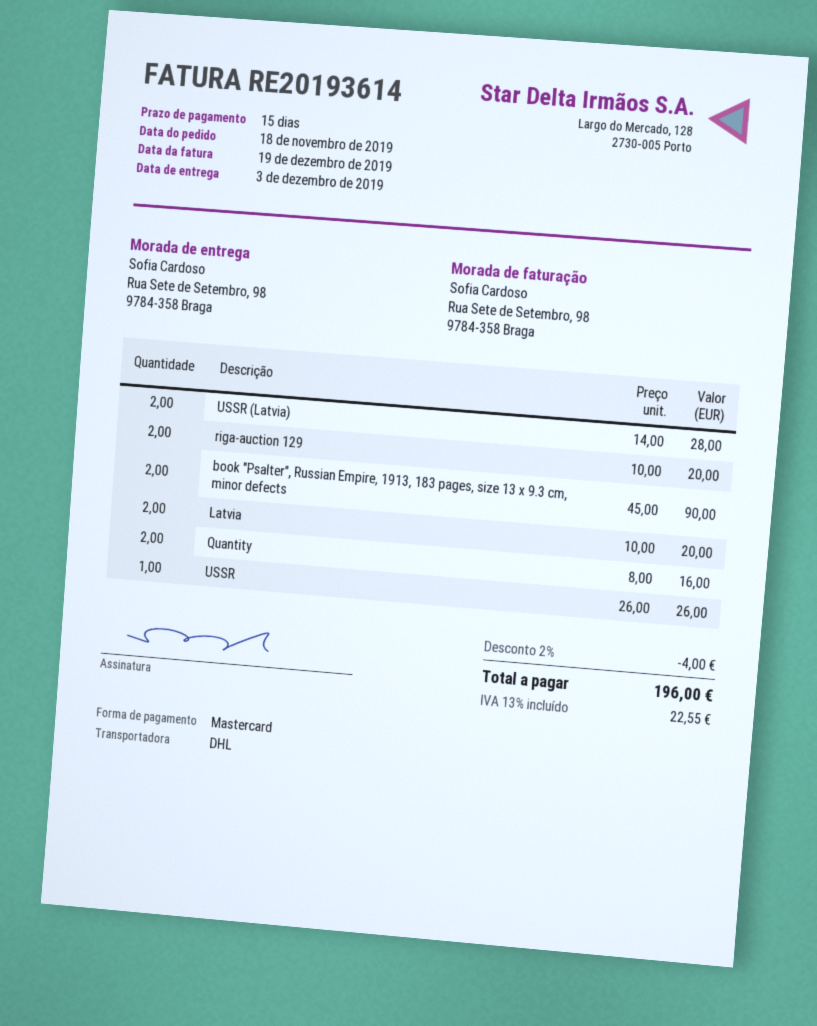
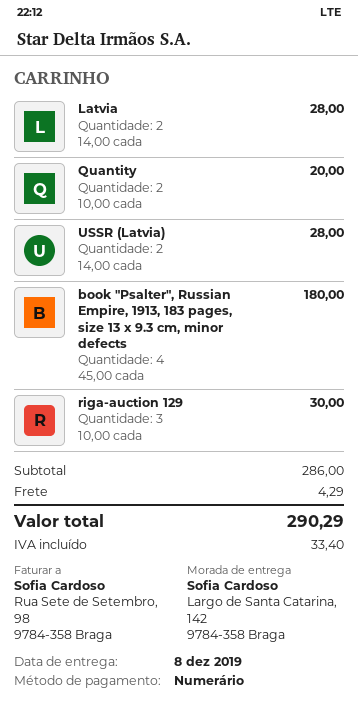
delivery date: 2019-12-03 -> 2019-12-08
payment method: Mastercard -> cash
ship to: Rua Sete de Setembro, 98, 9784-358 Braga -> Largo de Santa Catarina, 142, 9784-358 Braga
riga-auction 129: 2 x 10.00 = 20.00 -> 3 x 10.00 = 30.00
book "Psalter", Russian Empire, 1913, 183 pages, size 13 x 9.3 cm, minor defects: 2 x 45.00 = 90.00 -> 4 x 45.00 = 180.00
Latvia: 2 x 10.00 = 20.00 -> 2 x 14.00 = 28.00
Quantity: 2 x 8.00 = 16.00 -> 2 x 10.00 = 20.00
USSR: 1 x 26.00 = 26.00 -> none
discount: 2% = 4.00 -> none
shipping: none -> 4.29
tax: 22.55 -> 33.40
total: 196.00 -> 290.29

